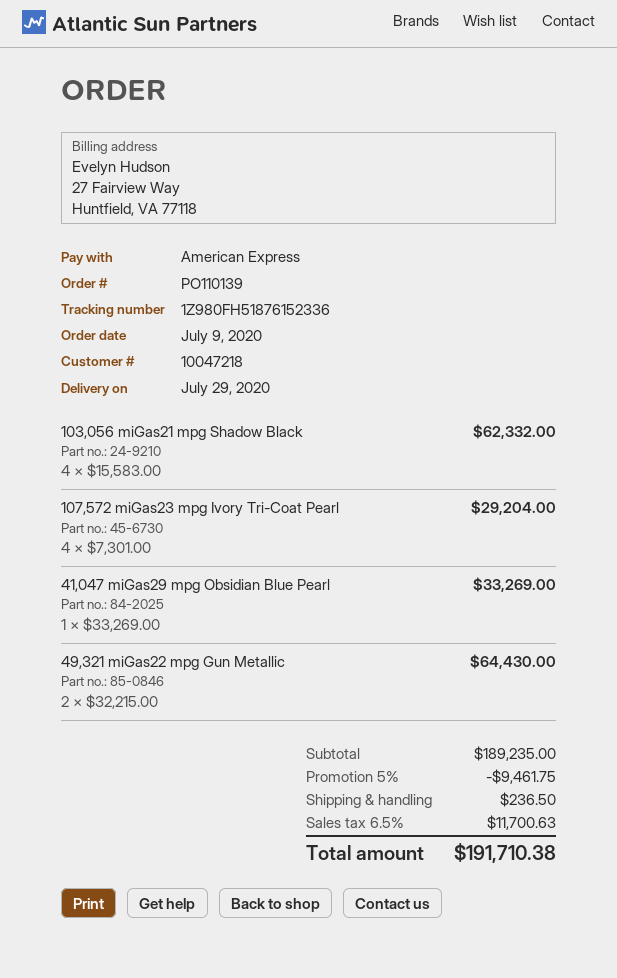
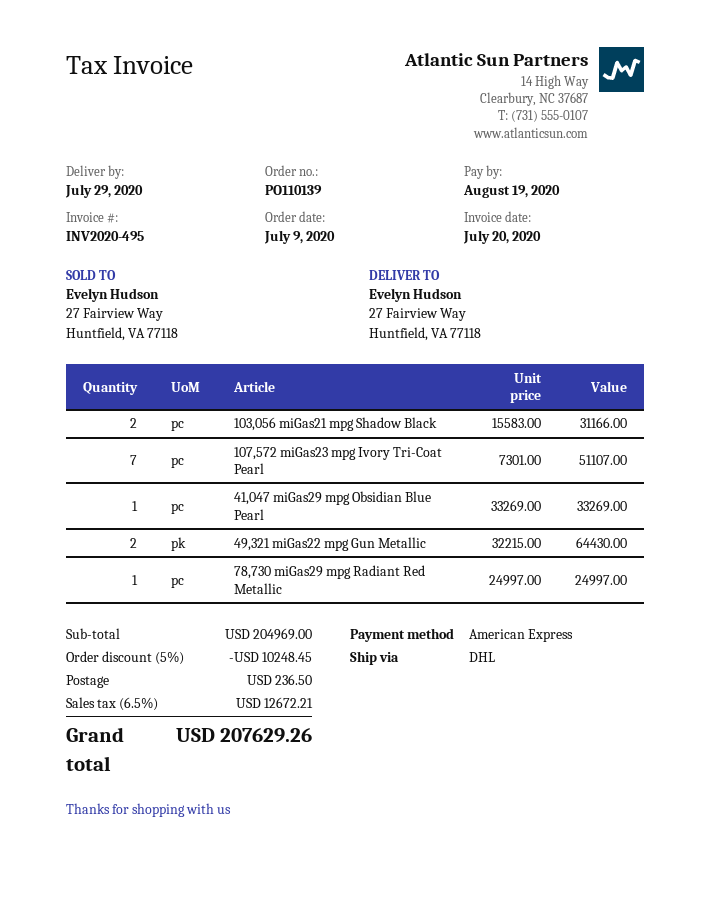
103,056 miGas21 mpg Shadow Black: 4 x 15583.00 = 62332.00 -> 2 x 15583.00 = 31166.00
107,572 miGas23 mpg Ivory Tri-Coat Pearl: 4 x 7301.00 = 29204.00 -> 7 x 7301.00 = 51107.00
78,730 miGas29 mpg Radiant Red Metallic: none -> 1 x 24997.00 = 24997.00
subtotal: 189235.00 -> 204969.00
discount: 5% = 9461.75 -> 5% = 10248.45
tax: 6.5% = 11700.63 -> 6.5% = 12672.21
total: 191710.38 -> 207629.26

